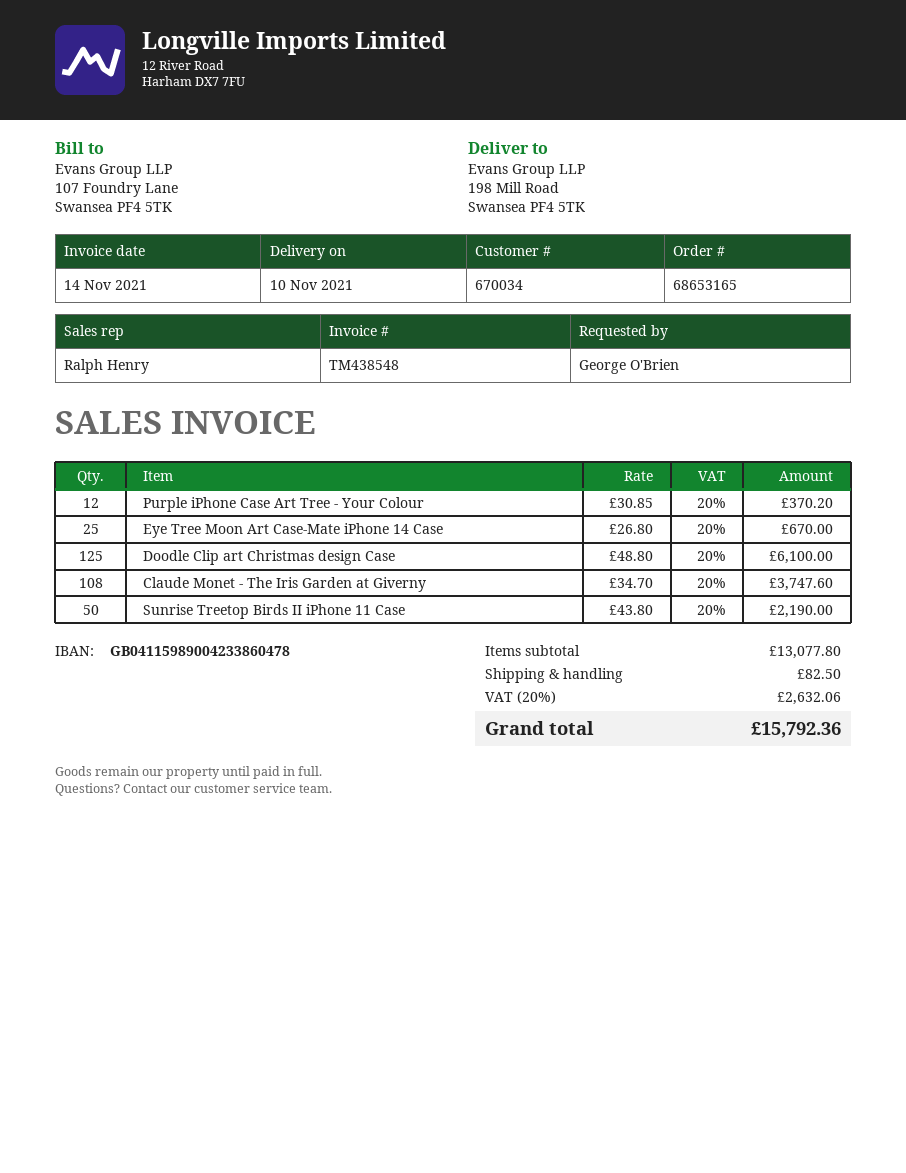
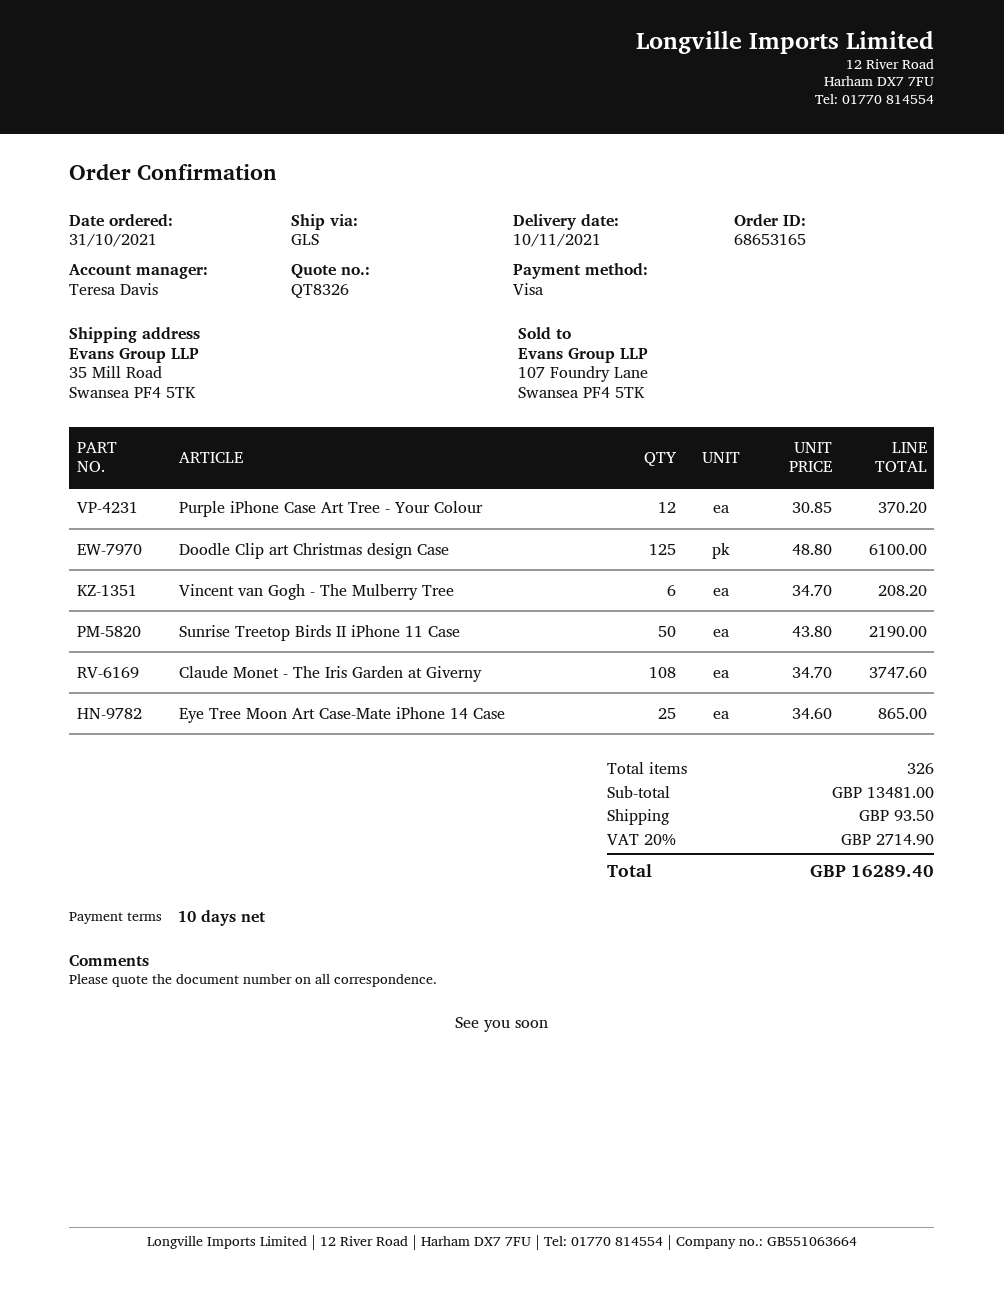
sales rep: Ralph Henry -> Teresa Davis
ship to: 198 Mill Road, Swansea PF4 5TK -> 35 Mill Road, Swansea PF4 5TK
Eye Tree Moon Art Case-Mate iPhone 14 Case: 25 x 26.80 = 670.00 -> 25 x 34.60 = 865.00
Vincent van Gogh - The Mulberry Tree: none -> 6 x 34.70 = 208.20
subtotal: 13077.80 -> 13481.00
shipping: 82.50 -> 93.50
tax: 20% = 2632.06 -> 20% = 2714.90
total: 15792.36 -> 16289.40

